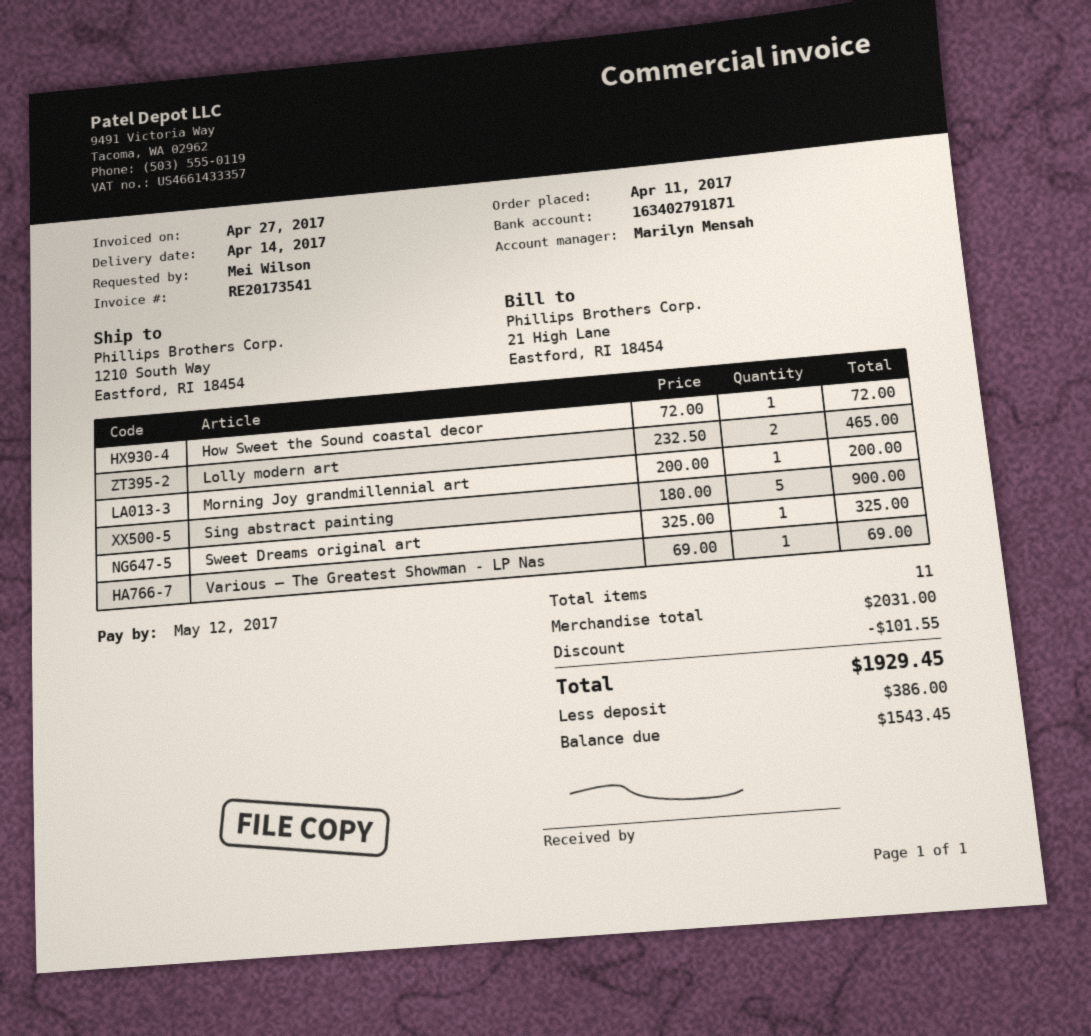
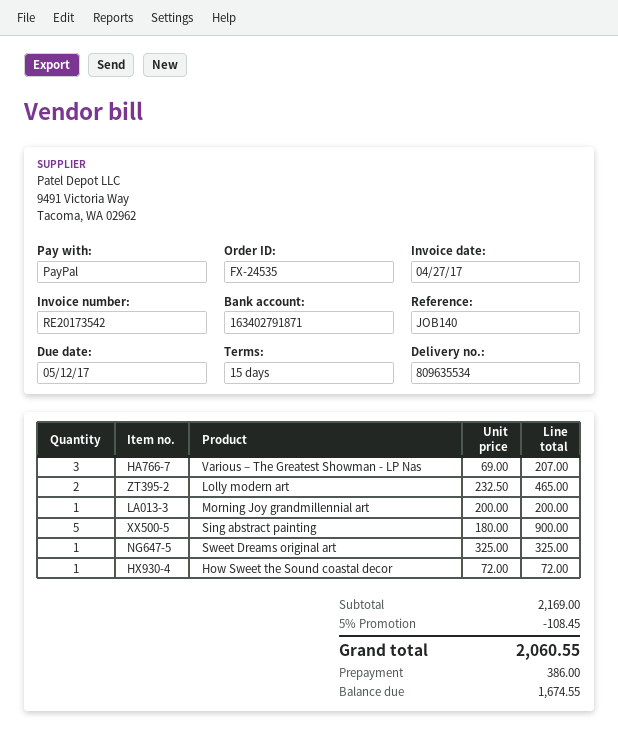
invoice number: RE20173541 -> RE20173542
Various – The Greatest Showman - LP Nas: 1 x 69.00 = 69.00 -> 3 x 69.00 = 207.00
subtotal: 2031.00 -> 2169.00
discount: 101.55 -> 108.45
total: 1929.45 -> 2060.55
balance: 1543.45 -> 1674.55

